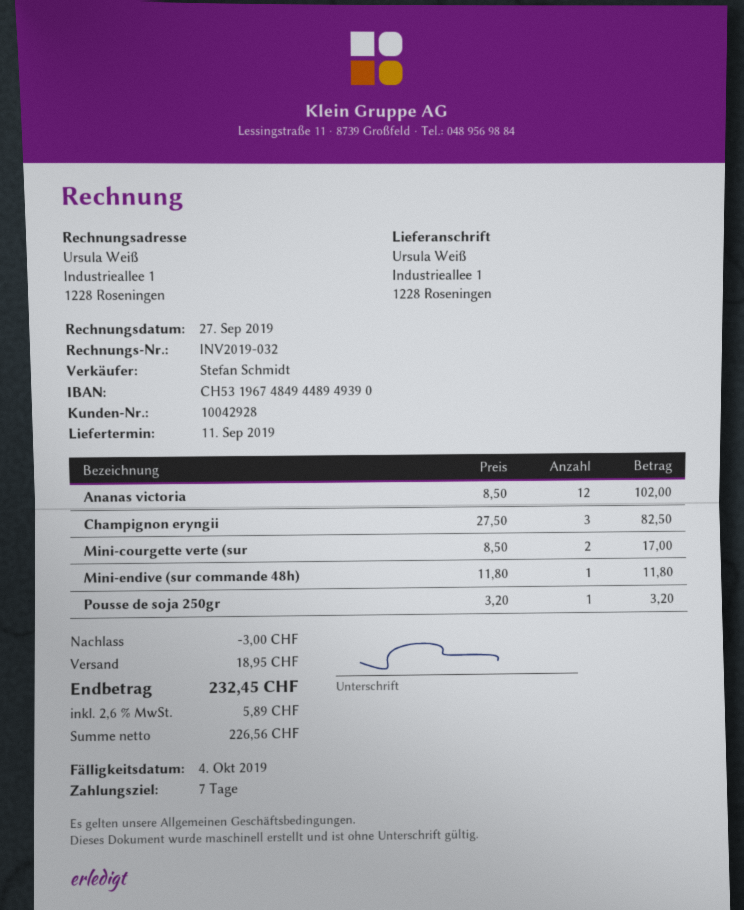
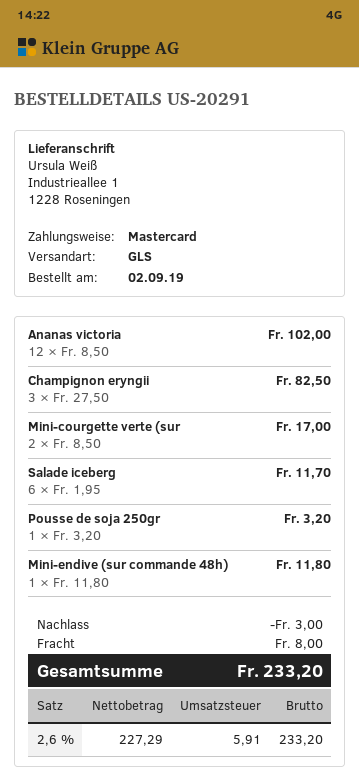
Salade iceberg: none -> 6 x 1.95 = 11.70
shipping: 18.95 -> 8.00
net: 226.56 -> 227.29
tax: 2.6% = 5.89 -> 2.6% = 5.91
total: 232.45 -> 233.20

